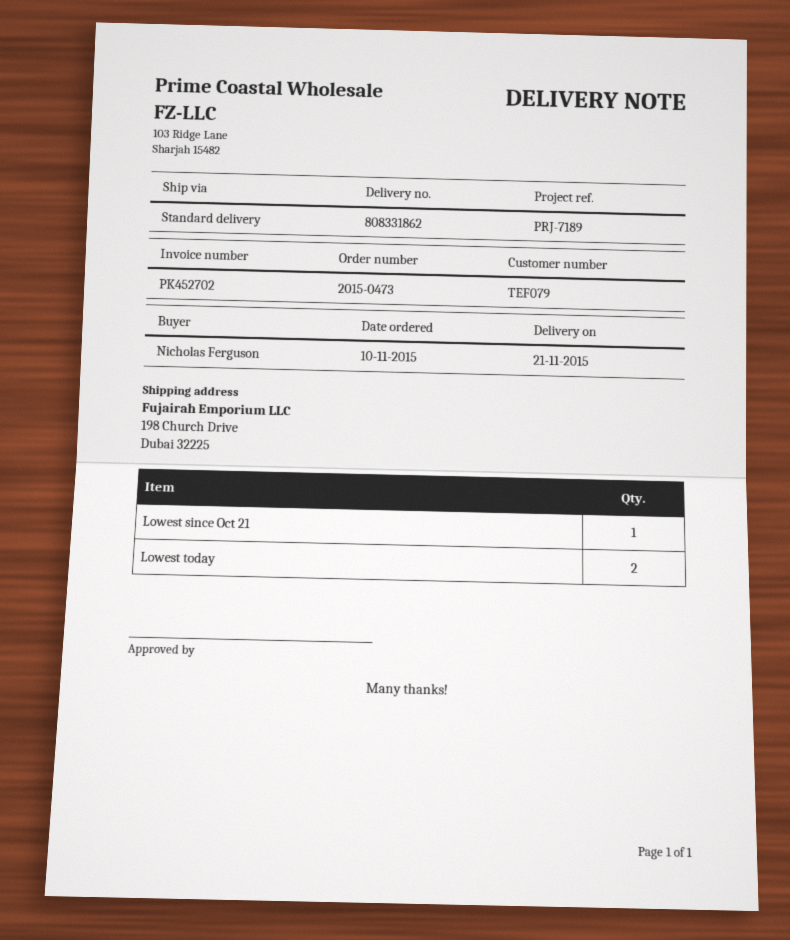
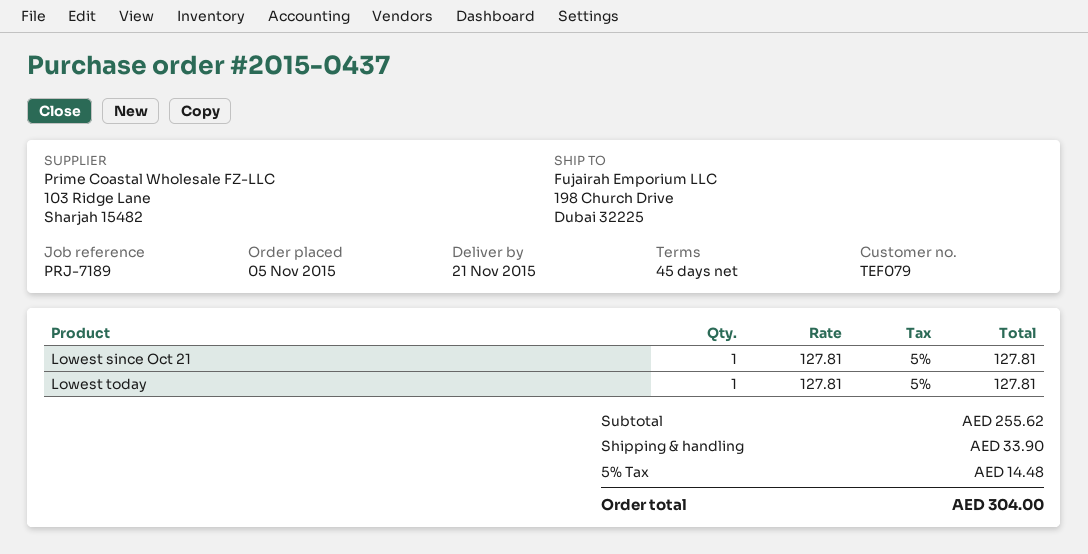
order number: 2015-0473 -> 2015-0437
order date: 2015-11-10 -> 2015-11-05
Lowest today: 2 -> 1

